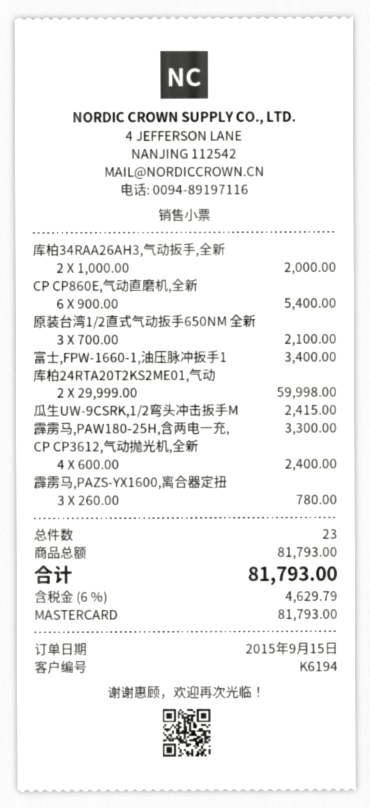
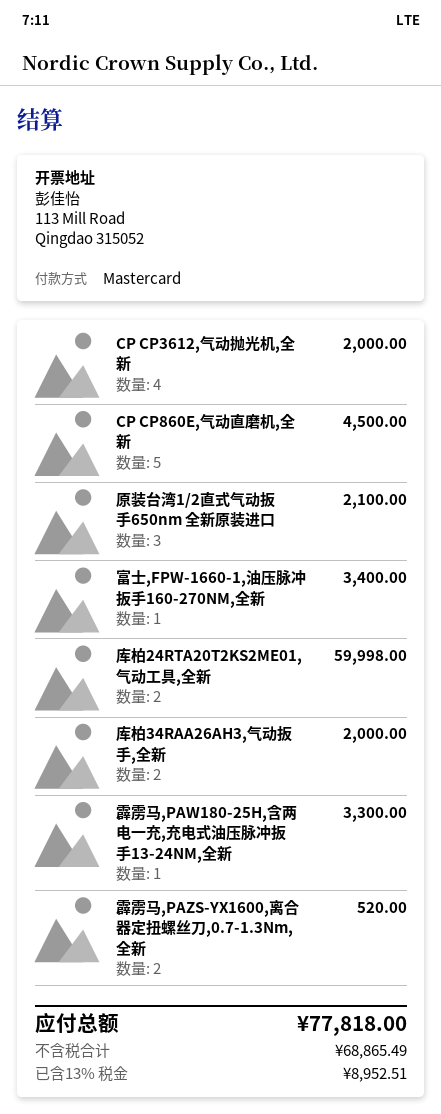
CP CP860E,气动直磨机,全新: 6 for 5400.00 -> 5 for 4500.00
瓜生UW-9CSRK,1/2弯头冲击扳手M: 1 for 2415.00 -> none
CP CP3612,气动抛光机,全新: 4 for 2400.00 -> 4 for 2000.00
霹雳马,PAZS-YX1600,离合器定扭: 3 for 780.00 -> 2 for 520.00
tax: 6% = 4629.79 -> 13% = 8952.51
total: 81793.00 -> 77818.00

